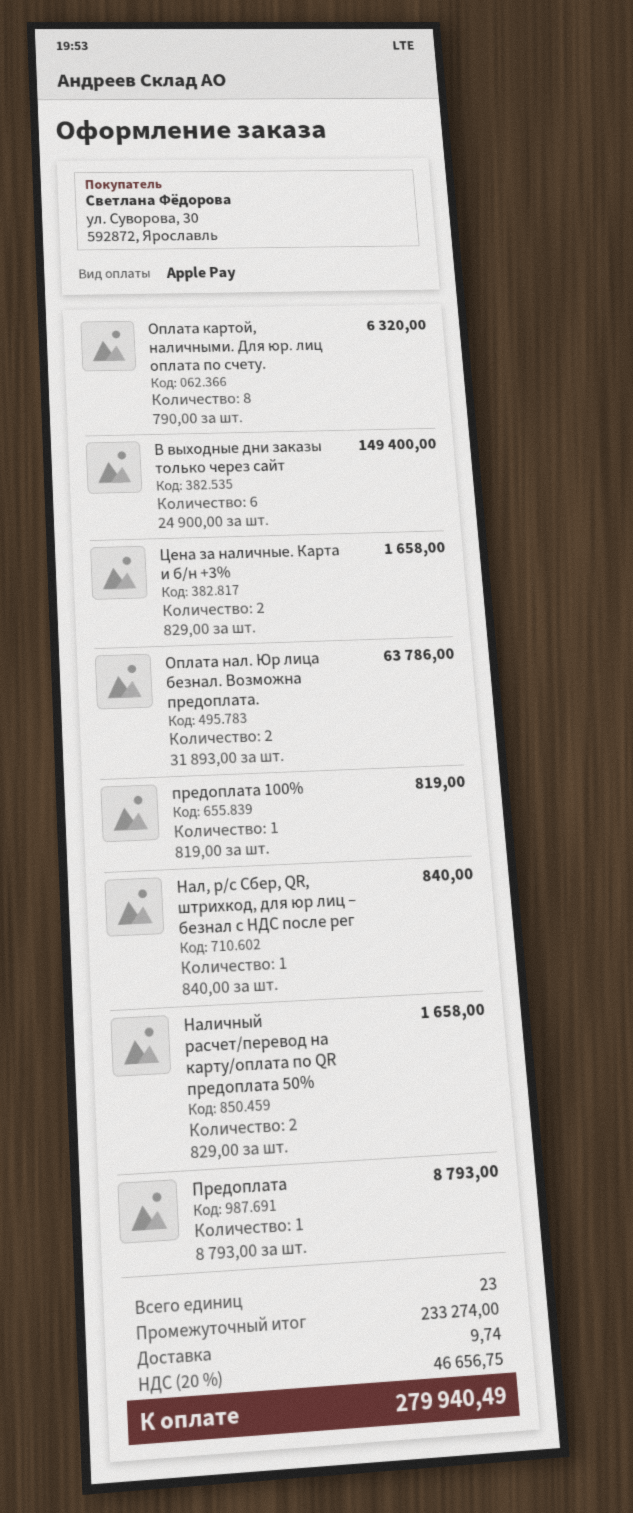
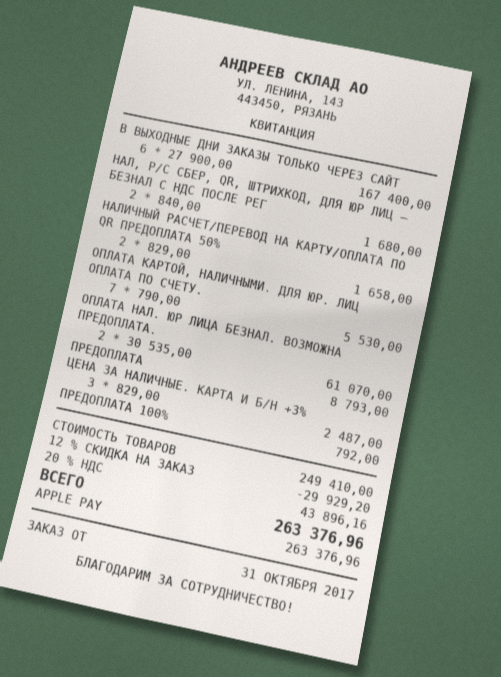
Оплата картой, наличными. Для юр. лиц оплата по счету.: 8 x 790.00 = 6320.00 -> 7 x 790.00 = 5530.00
В выходные дни заказы только через сайт: 6 x 24900.00 = 149400.00 -> 6 x 27900.00 = 167400.00
Цена за наличные. Карта и б/н +3%: 2 x 829.00 = 1658.00 -> 3 x 829.00 = 2487.00
Оплата нал. Юр лица безнал. Возможна предоплата.: 2 x 31893.00 = 63786.00 -> 2 x 30535.00 = 61070.00
предоплата 100%: 1 x 819.00 = 819.00 -> 1 x 792.00 = 792.00
Нал, р/с Сбер, QR, штрихкод, для юр лиц – безнал с НДС после рег: 1 x 840.00 = 840.00 -> 2 x 840.00 = 1680.00
subtotal: 233274.00 -> 249410.00
discount: none -> 12% = 29929.20
shipping: 9.74 -> none
tax: 20% = 46656.75 -> 20% = 43896.16
total: 279940.49 -> 263376.96

